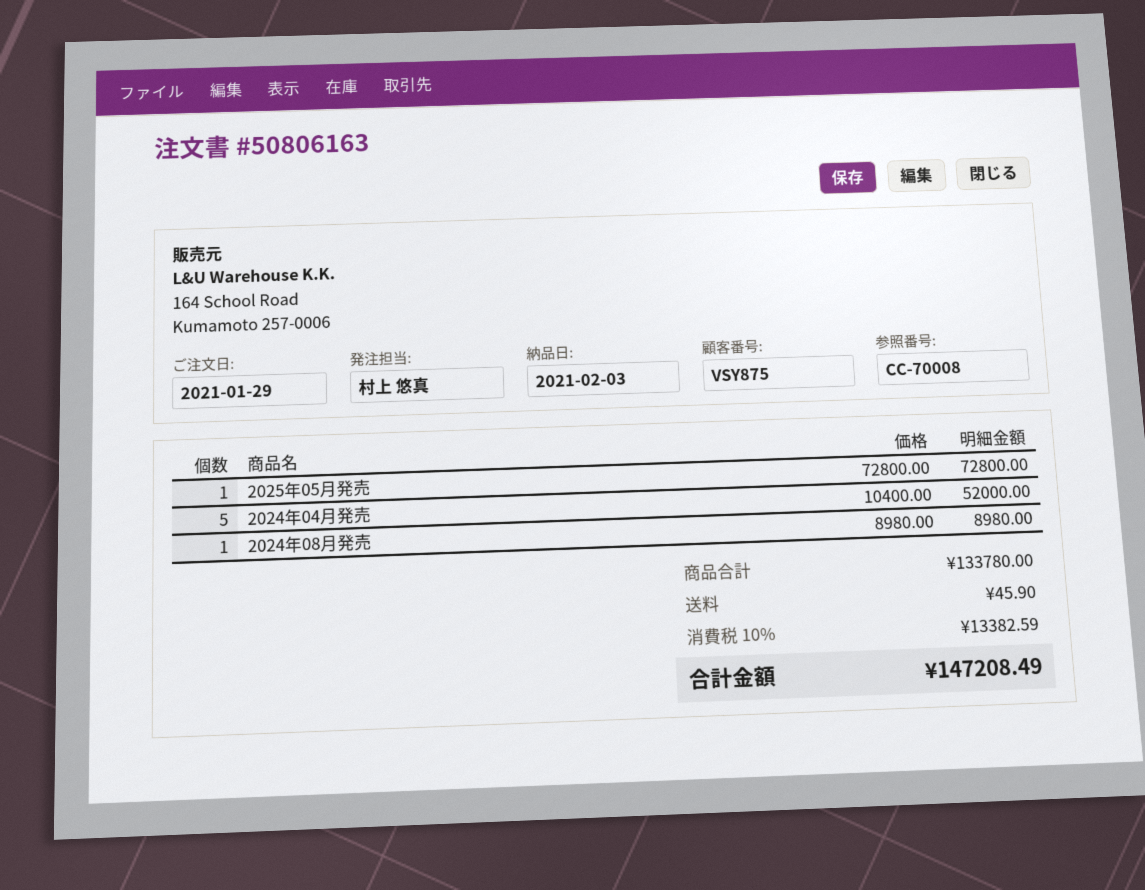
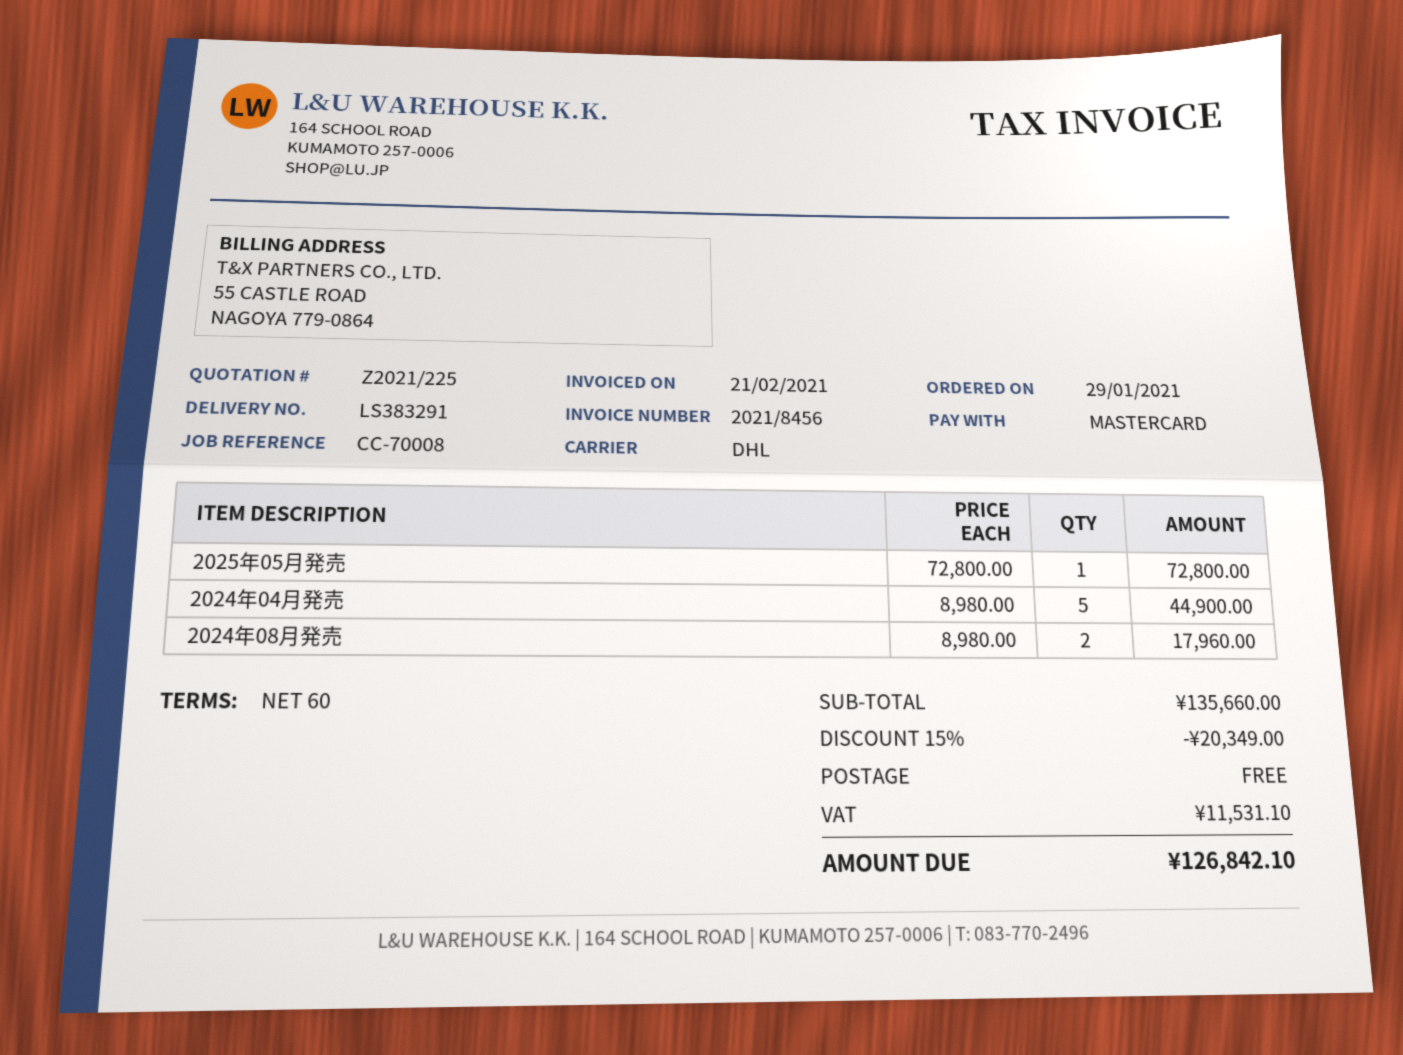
2024年04月発売: 5 x 10400.00 = 52000.00 -> 5 x 8980.00 = 44900.00
2024年08月発売: 1 x 8980.00 = 8980.00 -> 2 x 8980.00 = 17960.00
subtotal: 133780.00 -> 135660.00
discount: none -> 15% = 20349.00
shipping: 45.90 -> 0.00
tax: 13382.59 -> 11531.10
total: 147208.49 -> 126842.10

